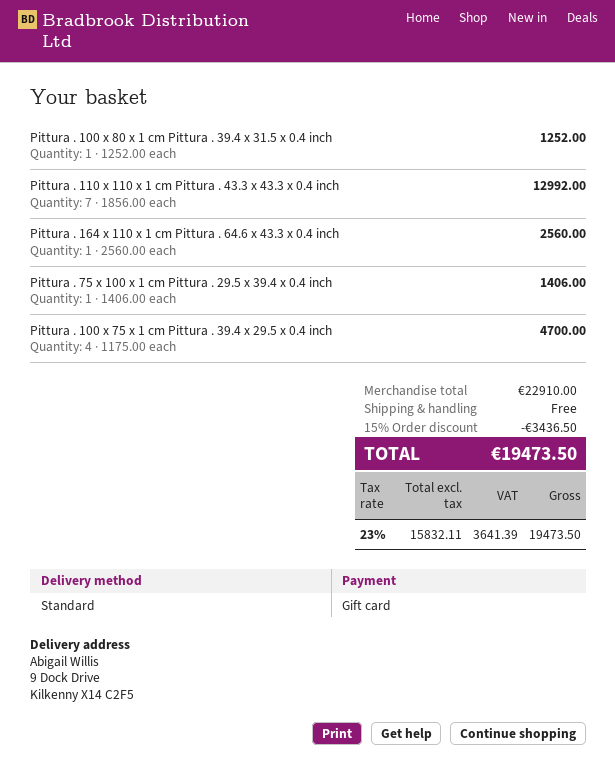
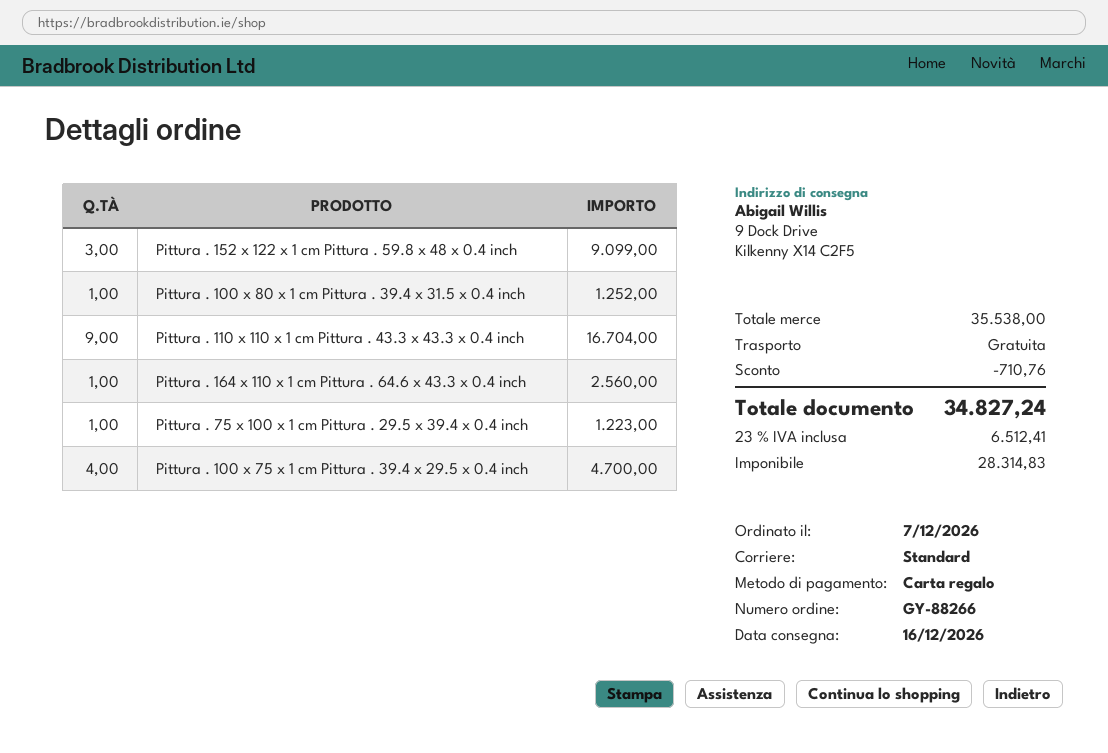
Pittura . 110 x 110 x 1 cm Pittura . 43.3 x 43.3 x 0.4 inch: 7 for 12992.00 -> 9 for 16704.00
Pittura . 75 x 100 x 1 cm Pittura . 29.5 x 39.4 x 0.4 inch: 1 for 1406.00 -> 1 for 1223.00
Pittura . 152 x 122 x 1 cm Pittura . 59.8 x 48 x 0.4 inch: none -> 3 for 9099.00
subtotal: 22910.00 -> 35538.00
discount: 3436.50 -> 710.76
net: 15832.11 -> 28314.83
tax: 23% = 3641.39 -> 23% = 6512.41
total: 19473.50 -> 34827.24

